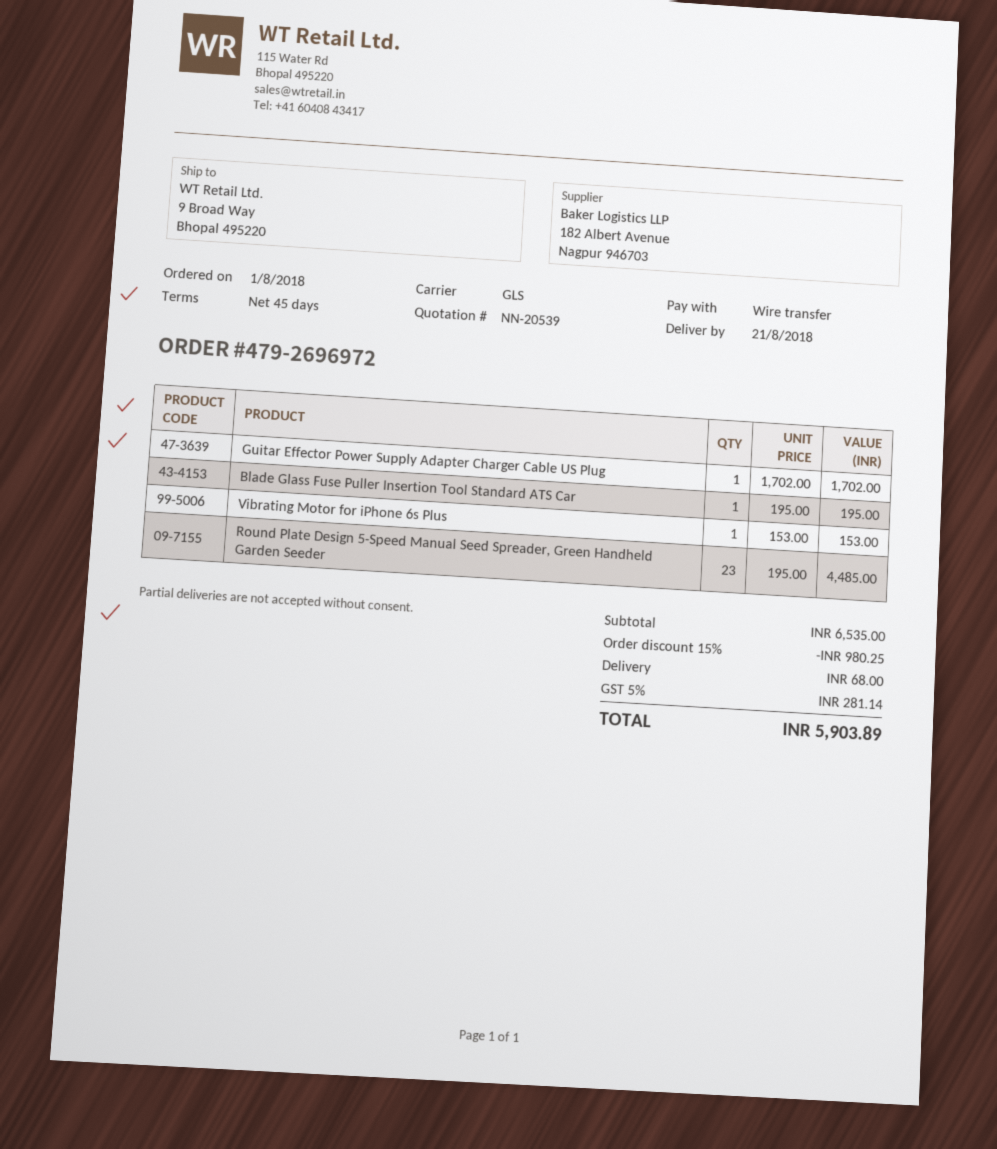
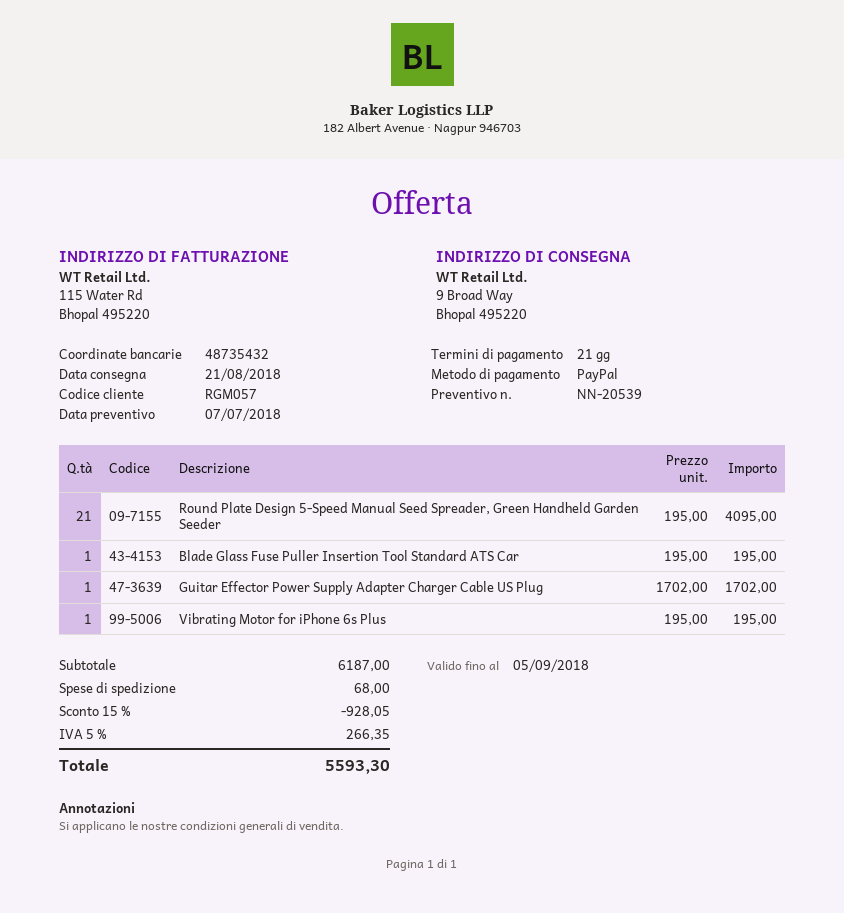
payment terms: 45 days -> 21 days
payment method: bank transfer -> PayPal
Vibrating Motor for iPhone 6s Plus: 1 x 153.00 = 153.00 -> 1 x 195.00 = 195.00
Round Plate Design 5-Speed Manual Seed Spreader, Green Handheld Garden Seeder: 23 x 195.00 = 4485.00 -> 21 x 195.00 = 4095.00
subtotal: 6535.00 -> 6187.00
discount: 15% = 980.25 -> 15% = 928.05
tax: 5% = 281.14 -> 5% = 266.35
total: 5903.89 -> 5593.30

